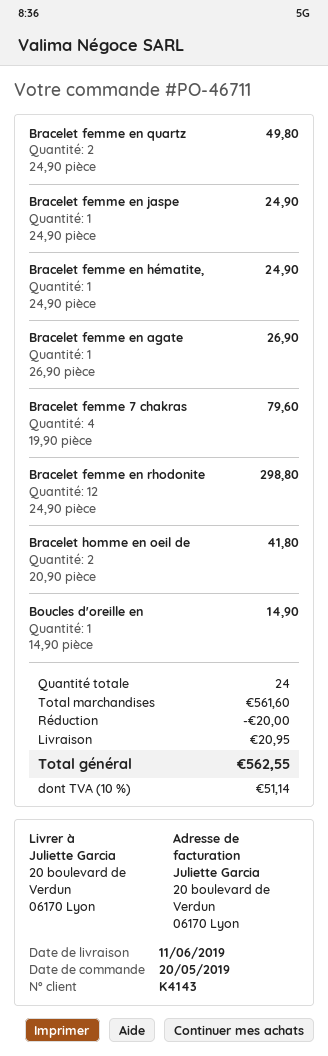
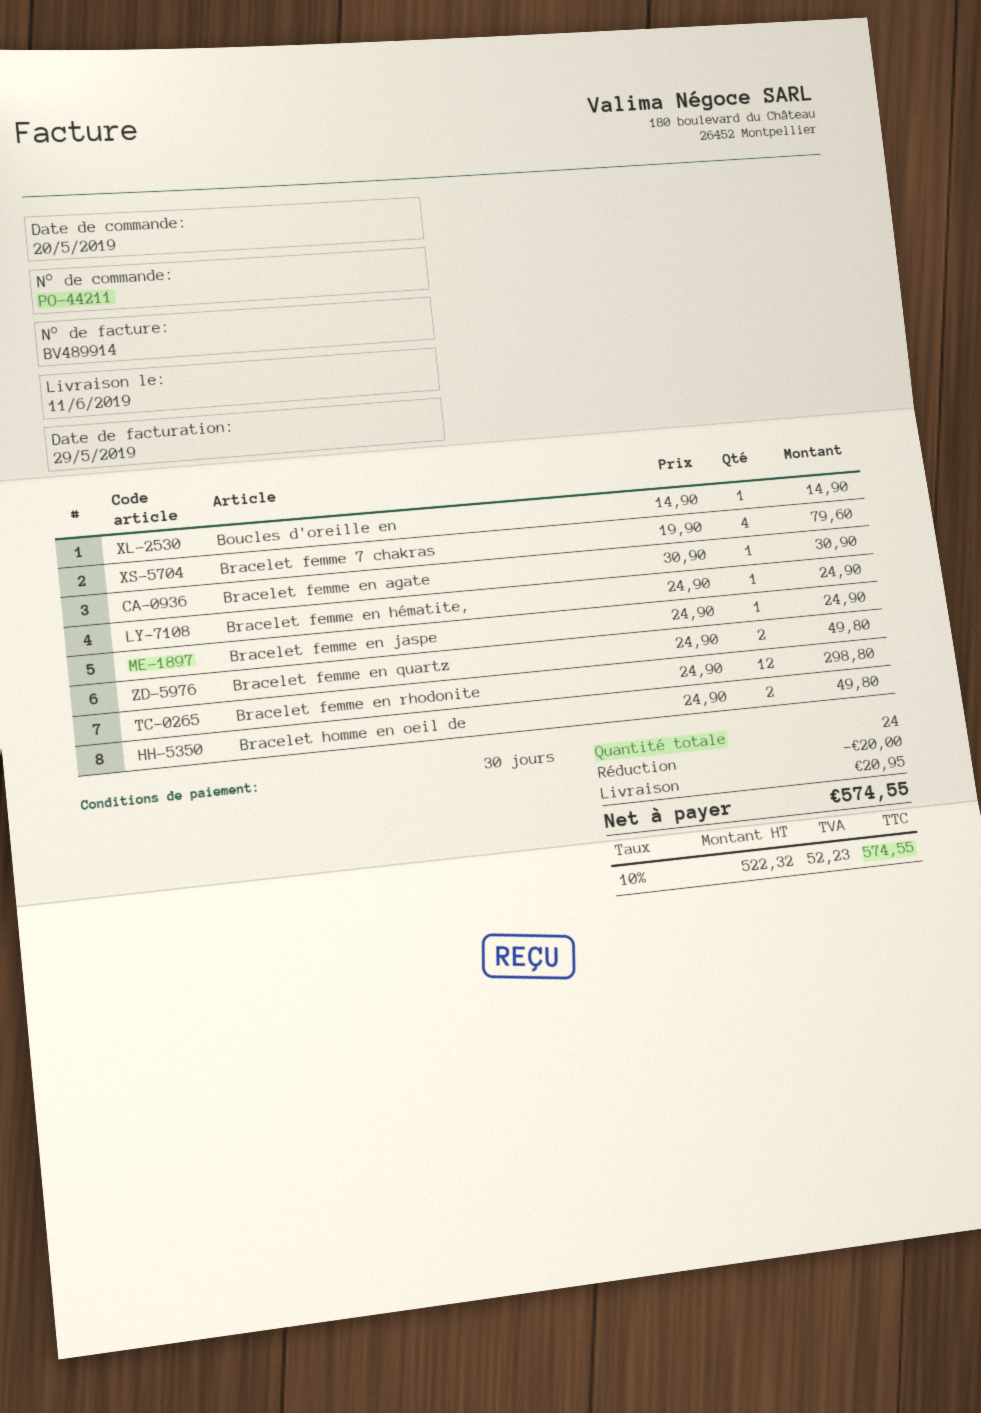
order number: PO-46711 -> PO-44211
Bracelet femme en agate: 1 x 26.90 = 26.90 -> 1 x 30.90 = 30.90
Bracelet homme en oeil de: 2 x 20.90 = 41.80 -> 2 x 24.90 = 49.80
tax: 10% = 51.14 -> 10% = 52.23
total: 562.55 -> 574.55

